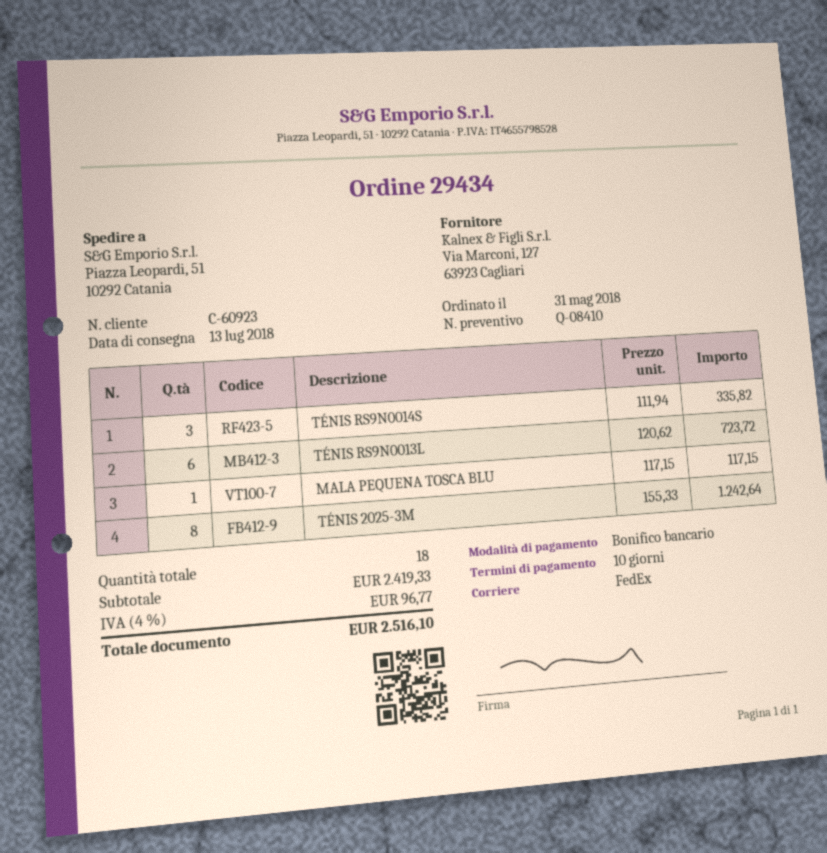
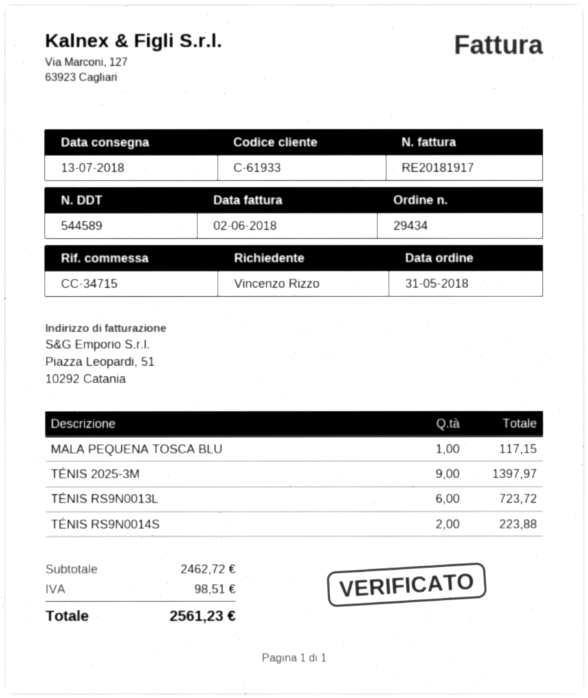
customer number: C-60923 -> C-61933
TÉNIS RS9N0014S: 3 for 335.82 -> 2 for 223.88
TÉNIS 2025-3M: 8 for 1242.64 -> 9 for 1397.97
subtotal: 2419.33 -> 2462.72
tax: 96.77 -> 98.51
total: 2516.10 -> 2561.23

